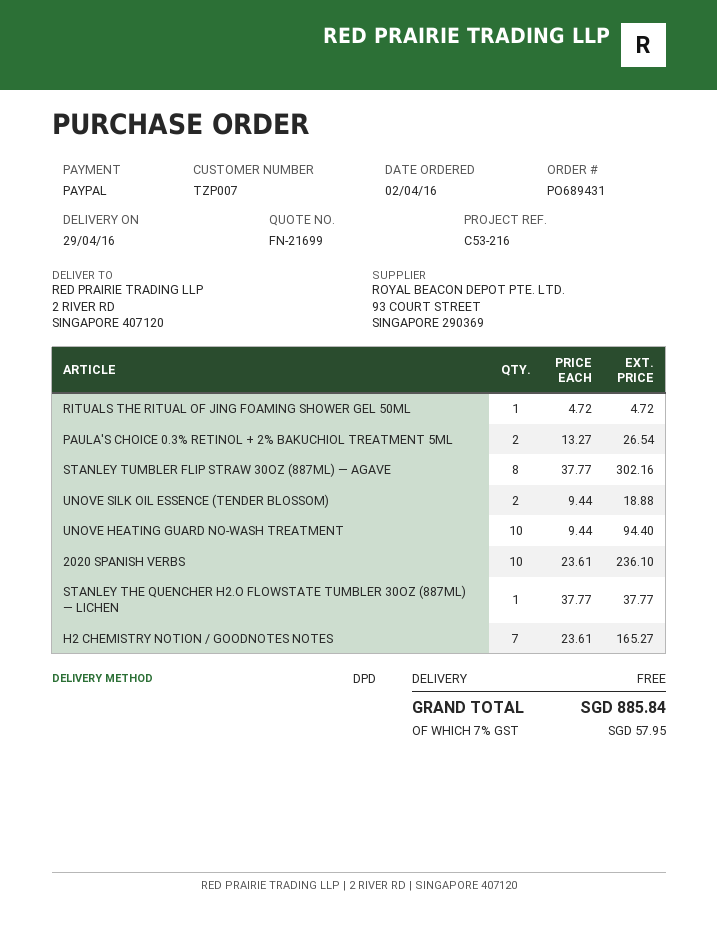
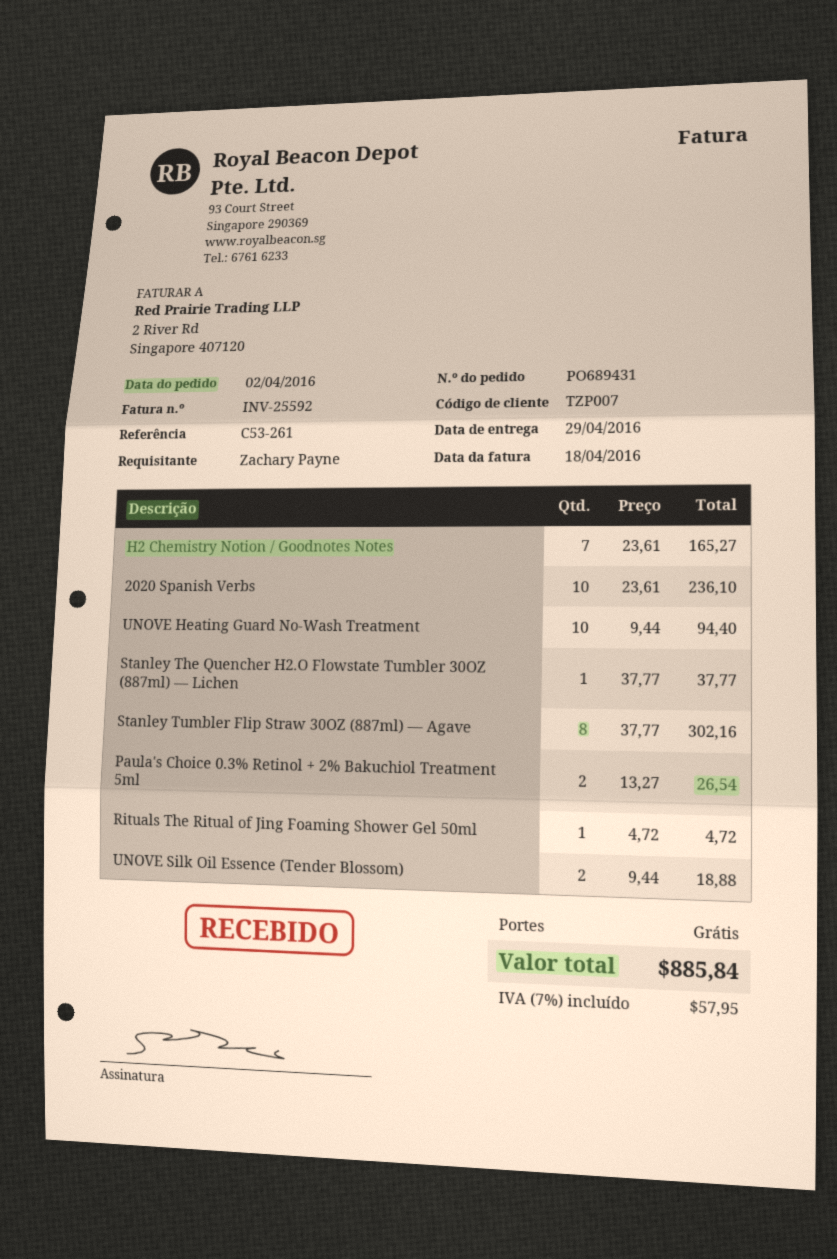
reference: C53-216 -> C53-261

